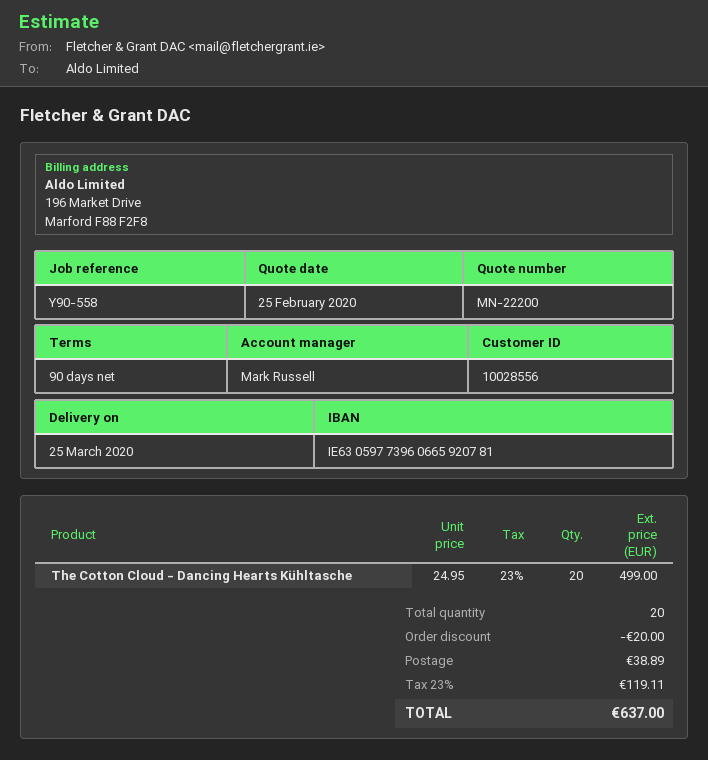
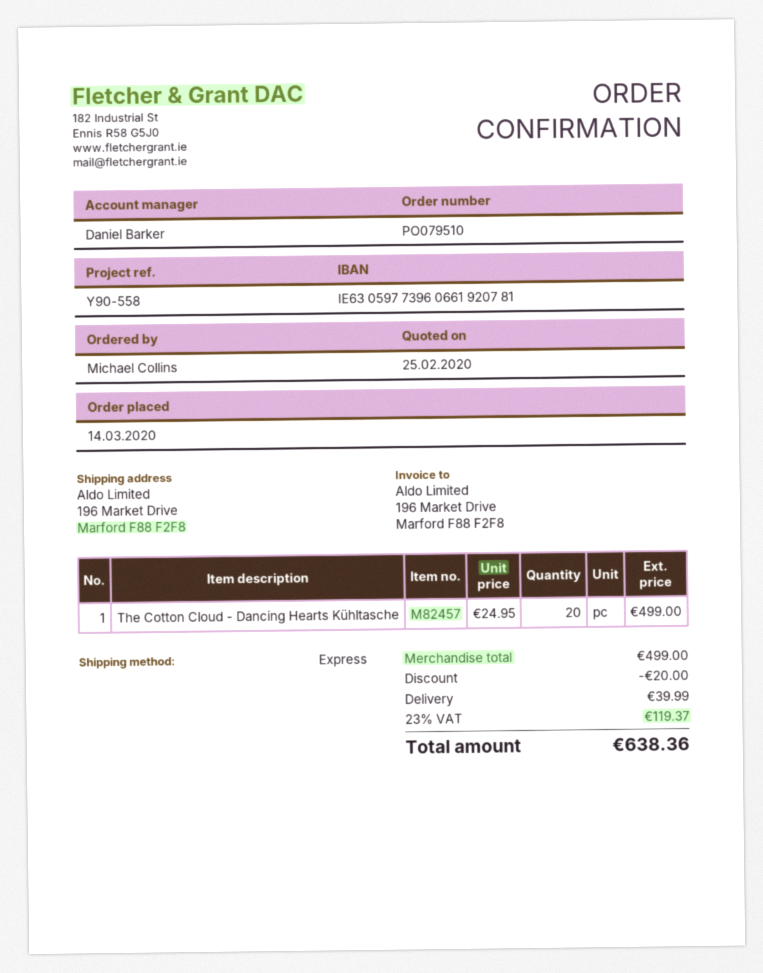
sales rep: Mark Russell -> Daniel Barker
bank account: IE63059773960665920781 -> IE63059773960661920781
shipping: 38.89 -> 39.99
tax: 23% = 119.11 -> 23% = 119.37
total: 637.00 -> 638.36

